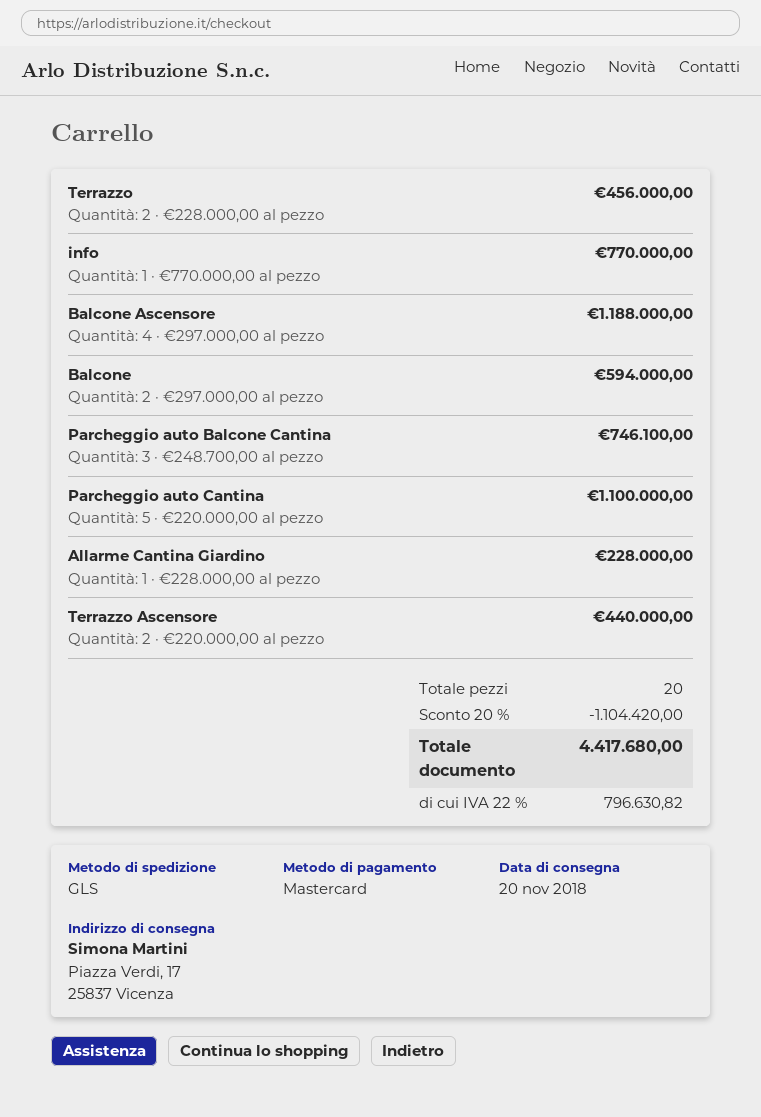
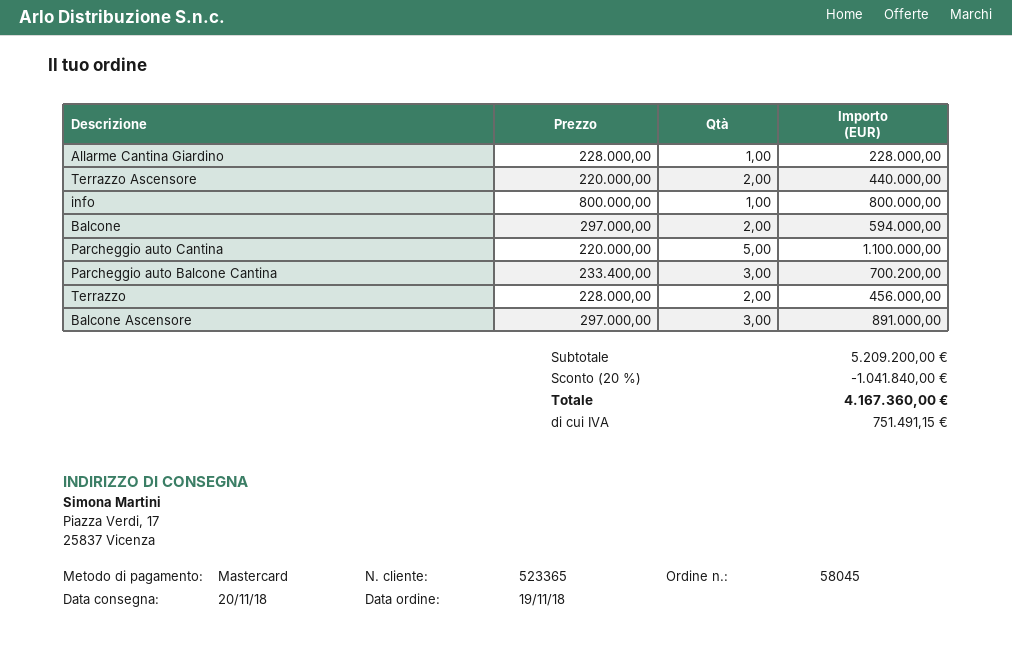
info: 1 x 770000.00 = 770000.00 -> 1 x 800000.00 = 800000.00
Balcone Ascensore: 4 x 297000.00 = 1188000.00 -> 3 x 297000.00 = 891000.00
Parcheggio auto Balcone Cantina: 3 x 248700.00 = 746100.00 -> 3 x 233400.00 = 700200.00
discount: 20% = 1104420.00 -> 20% = 1041840.00
tax: 796630.82 -> 751491.15
total: 4417680.00 -> 4167360.00

